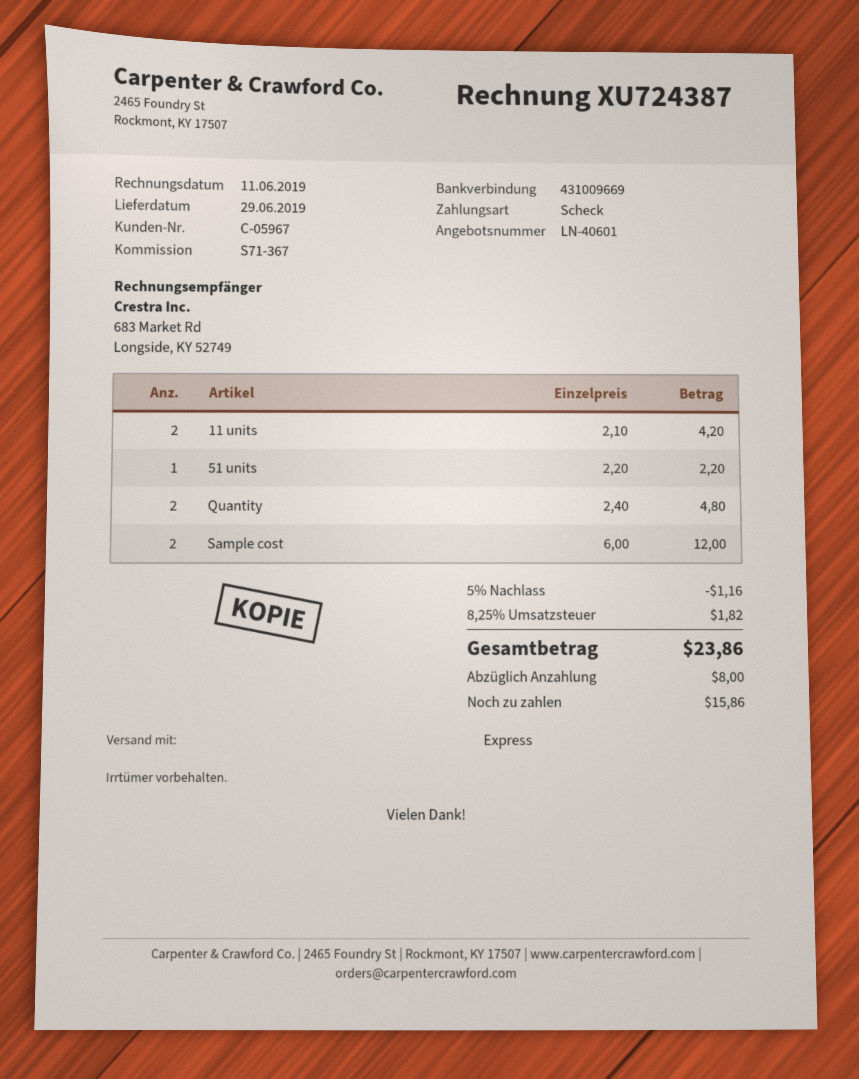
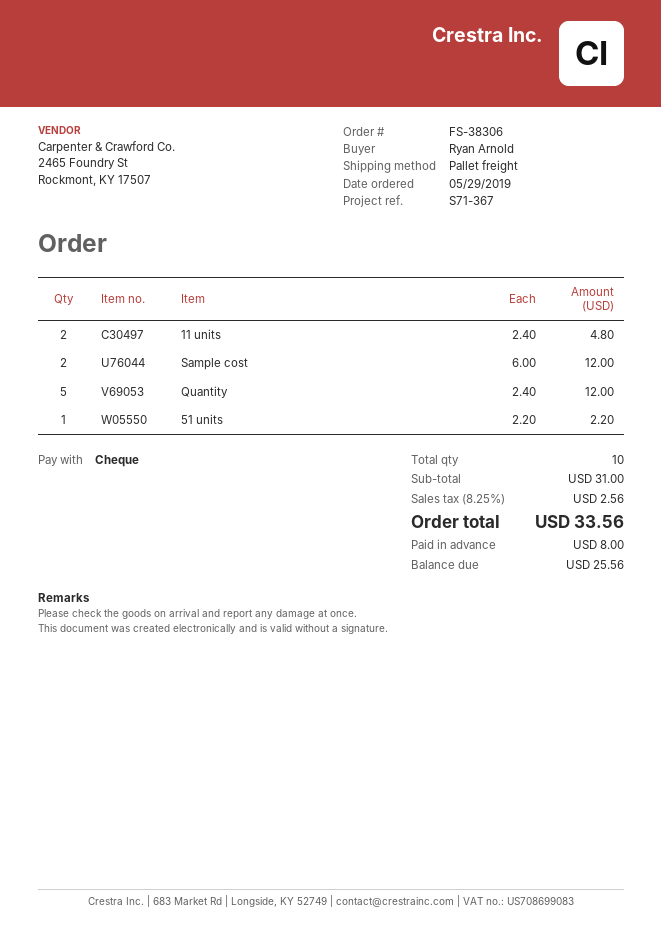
shipping method: express -> pallet freight
11 units: 2 x 2.10 = 4.20 -> 2 x 2.40 = 4.80
Quantity: 2 x 2.40 = 4.80 -> 5 x 2.40 = 12.00
discount: 5% = 1.16 -> none
tax: 8.25% = 1.82 -> 8.25% = 2.56
total: 23.86 -> 33.56
balance: 15.86 -> 25.56

